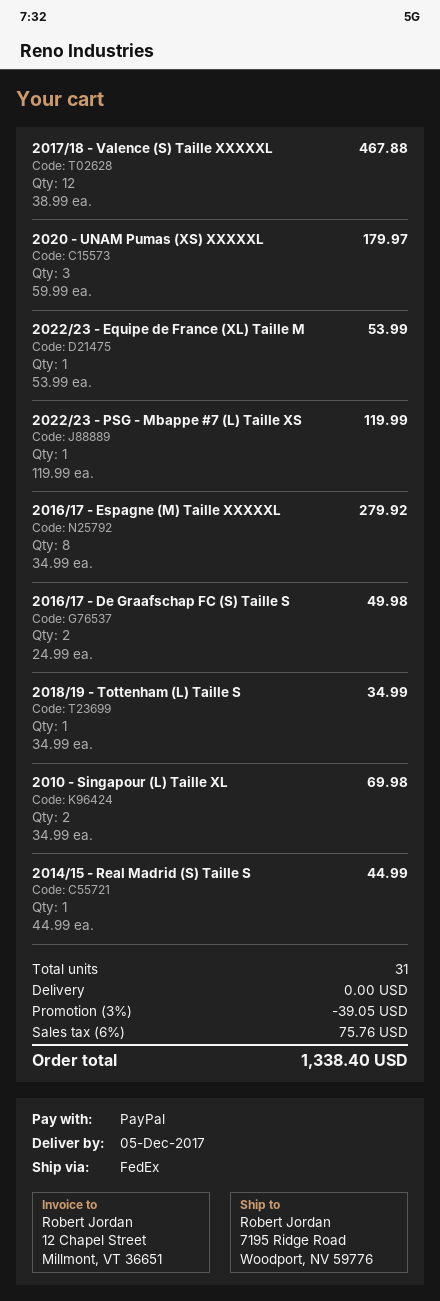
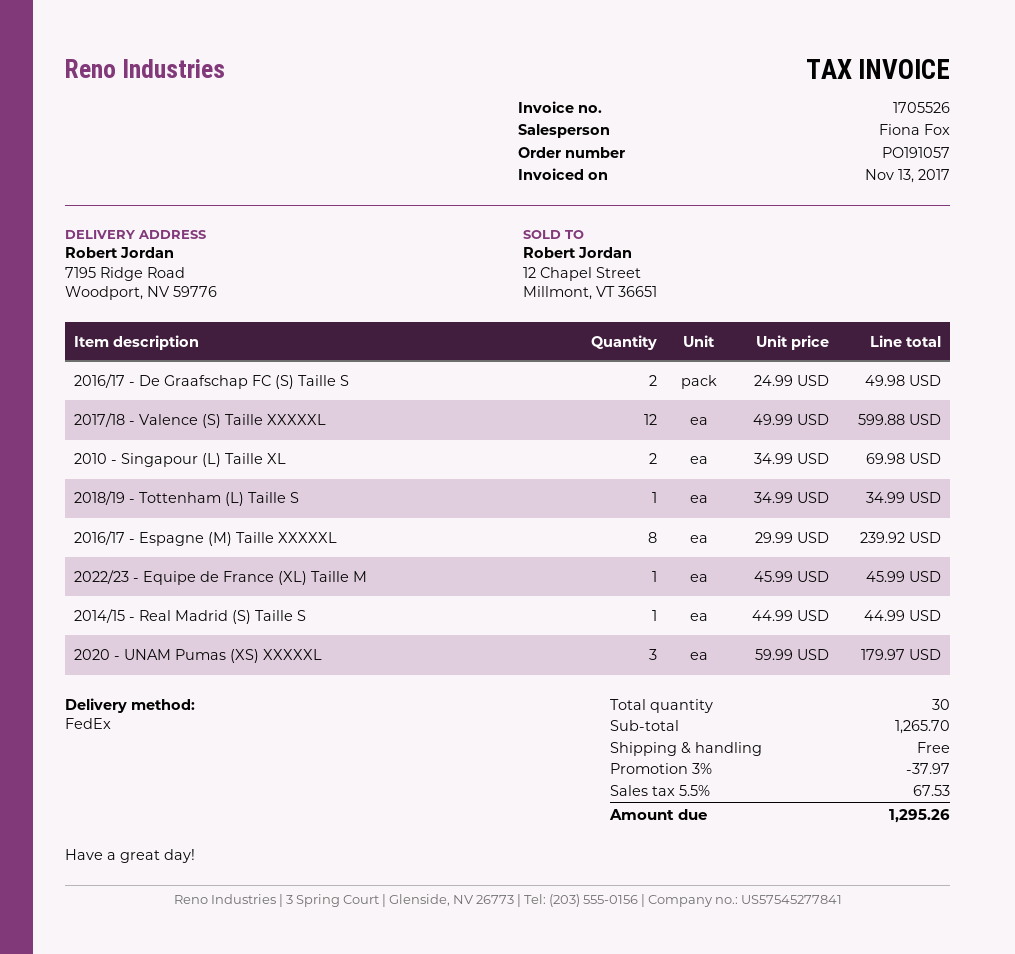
2017/18 - Valence (S) Taille XXXXXL: 12 x 38.99 = 467.88 -> 12 x 49.99 = 599.88
2022/23 - Equipe de France (XL) Taille M: 1 x 53.99 = 53.99 -> 1 x 45.99 = 45.99
2022/23 - PSG - Mbappe #7 (L) Taille XS: 1 x 119.99 = 119.99 -> none
2016/17 - Espagne (M) Taille XXXXXL: 8 x 34.99 = 279.92 -> 8 x 29.99 = 239.92
total quantity: 31 -> 30
discount: 3% = 39.05 -> 3% = 37.97
tax: 6% = 75.76 -> 5.5% = 67.53
total: 1338.40 -> 1295.26

